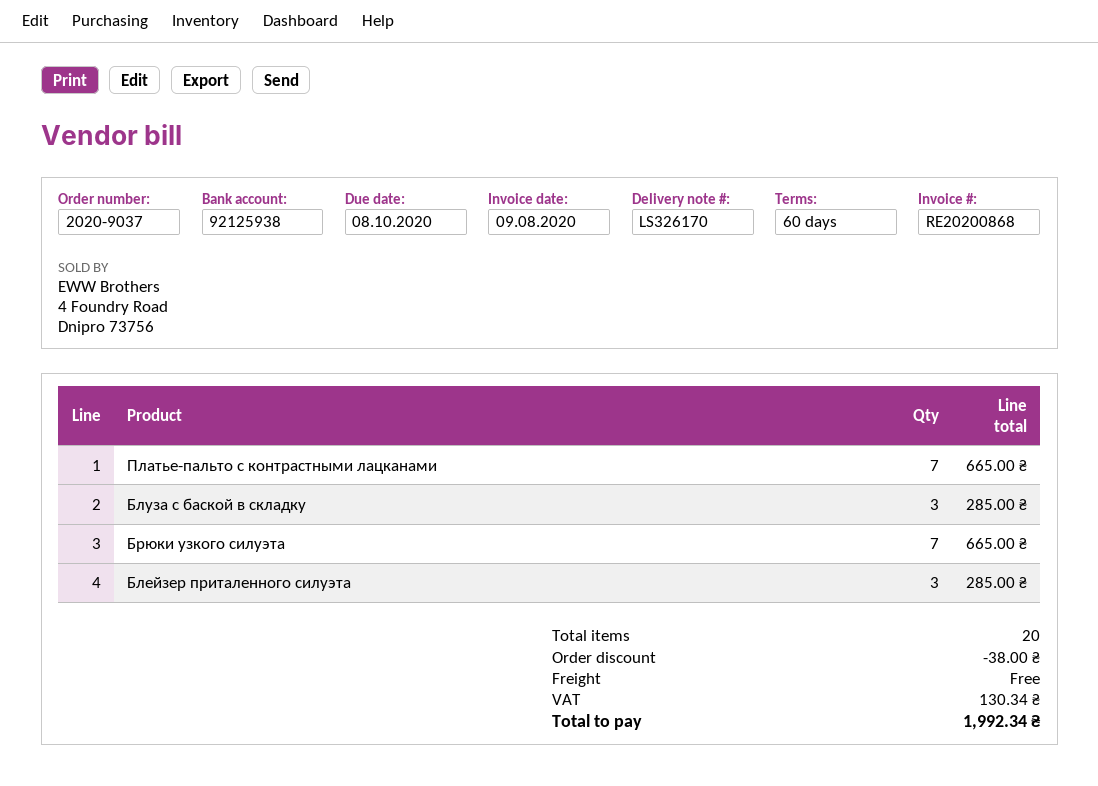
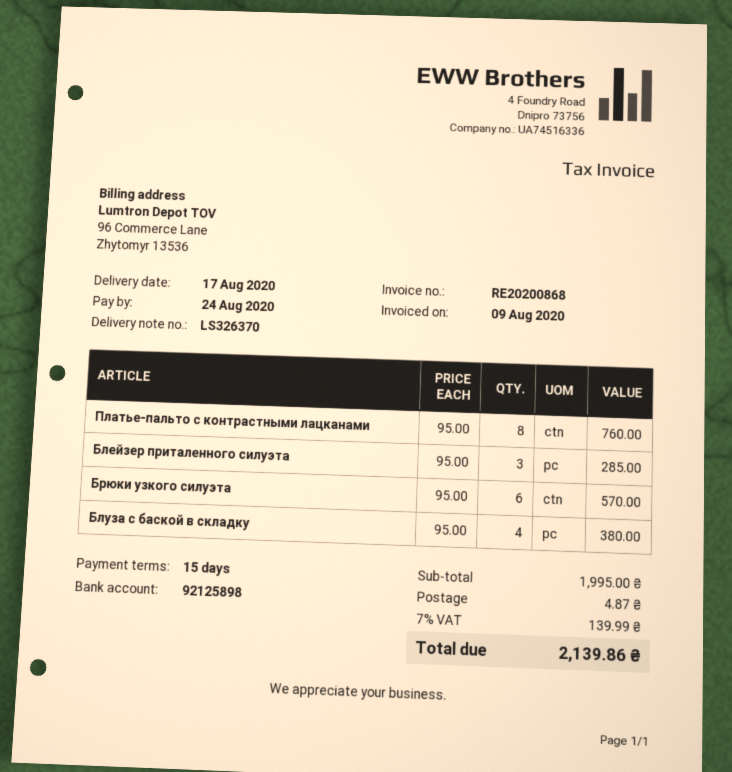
delivery note number: LS326170 -> LS326370
payment terms: 60 days -> 15 days
due date: 2020-10-08 -> 2020-08-24
bank account: 92125938 -> 92125898
Платье-пальто с контрастными лацканами: 7 for 665.00 -> 8 for 760.00
Блуза с баской в складку: 3 for 285.00 -> 4 for 380.00
Брюки узкого силуэта: 7 for 665.00 -> 6 for 570.00
discount: 38.00 -> none
shipping: 0.00 -> 4.87
tax: 130.34 -> 139.99
total: 1992.34 -> 2139.86

